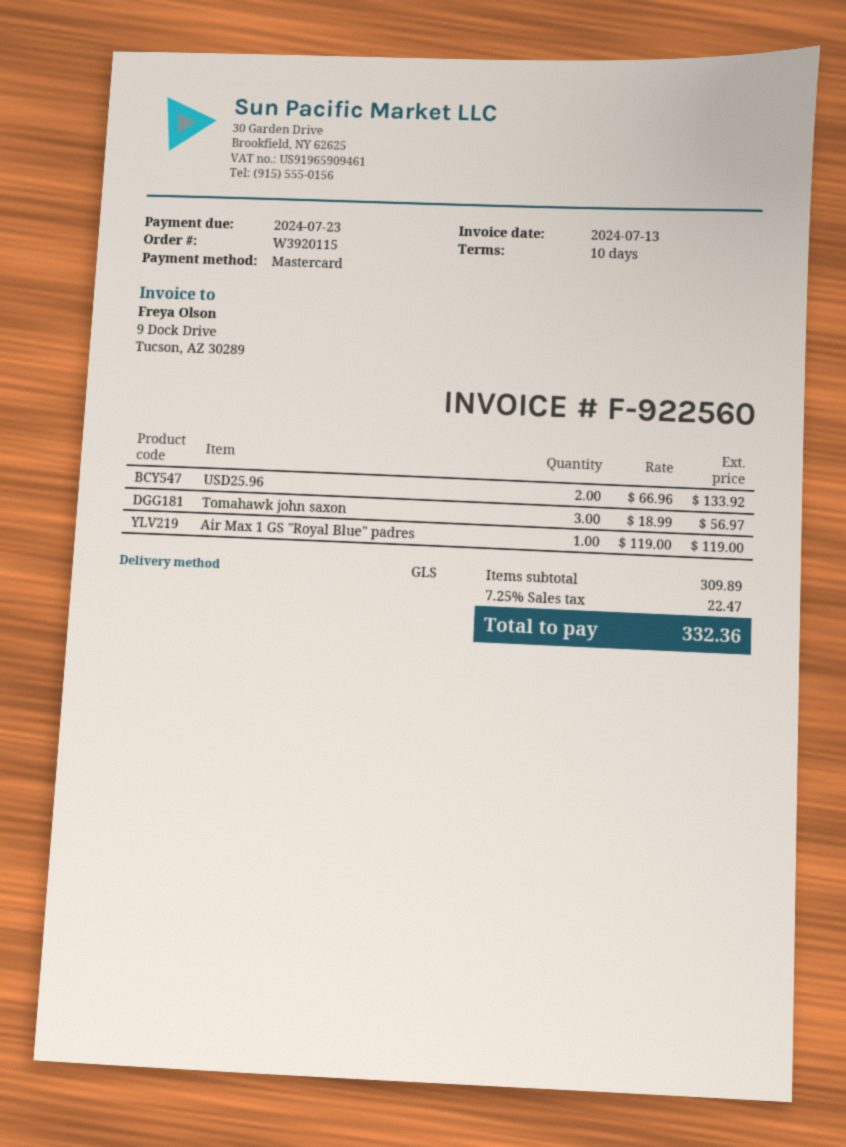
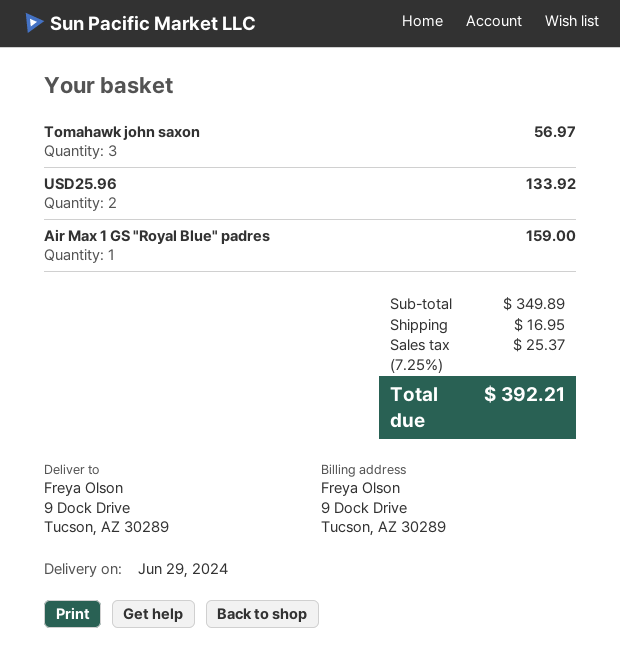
Air Max 1 GS "Royal Blue" padres: 1 for 119.00 -> 1 for 159.00
subtotal: 309.89 -> 349.89
shipping: none -> 16.95
tax: 7.25% = 22.47 -> 7.25% = 25.37
total: 332.36 -> 392.21

